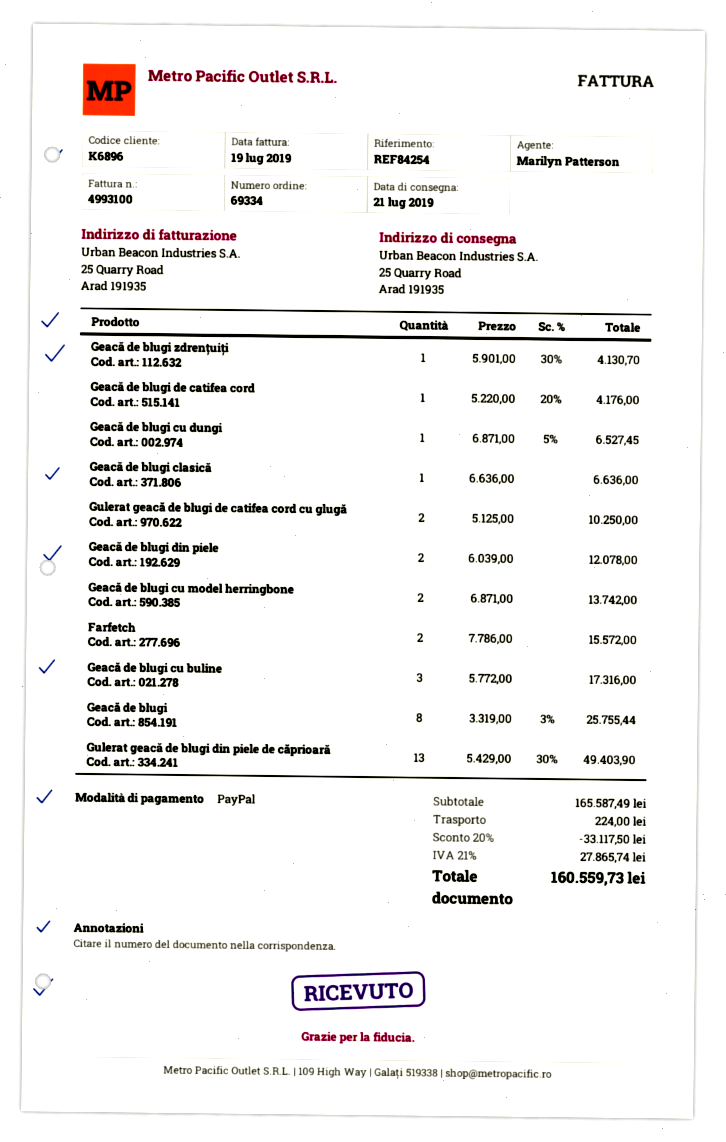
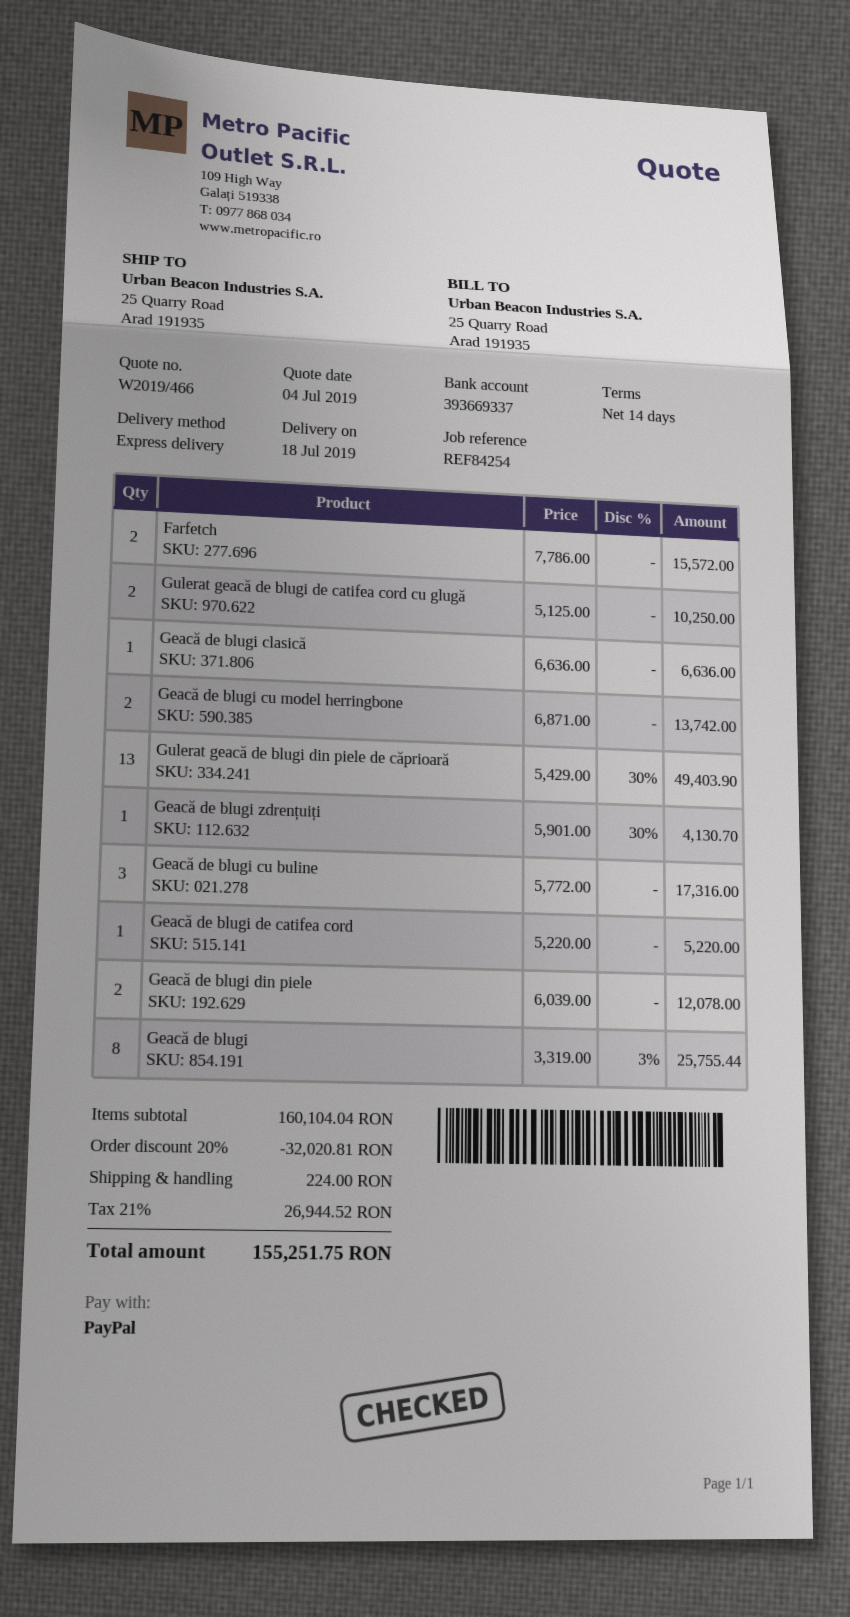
delivery date: 2019-07-21 -> 2019-07-18
Geacă de blugi de catifea cord: 1 x 5220.00 - 20% = 4176.00 -> 1 x 5220.00 = 5220.00
Geacă de blugi cu dungi: 1 x 6871.00 - 5% = 6527.45 -> none
subtotal: 165587.49 -> 160104.04
discount: 20% = 33117.50 -> 20% = 32020.81
tax: 21% = 27865.74 -> 21% = 26944.52
total: 160559.73 -> 155251.75

